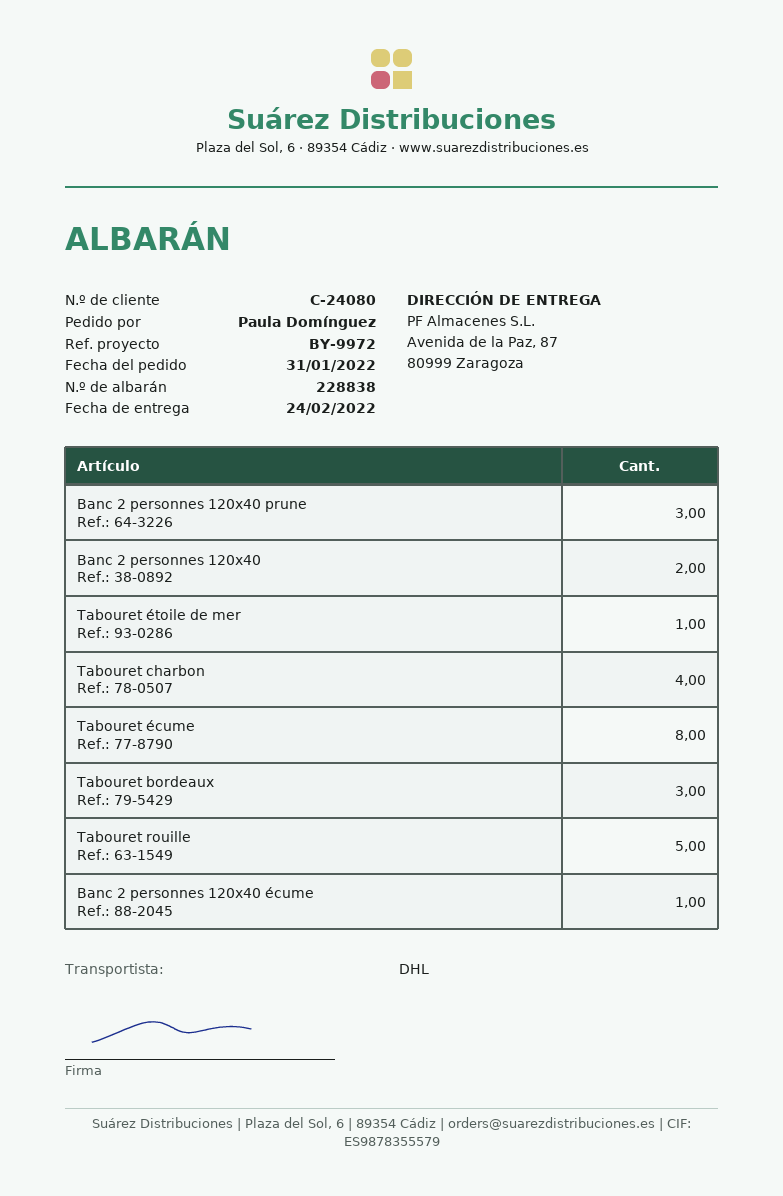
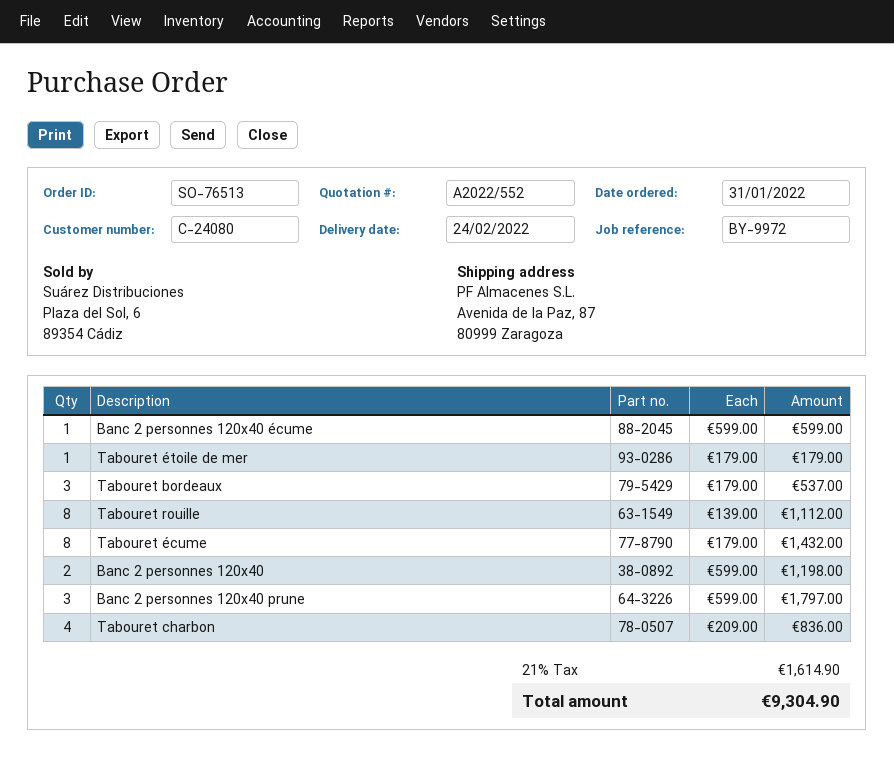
Tabouret rouille: 5 -> 8

